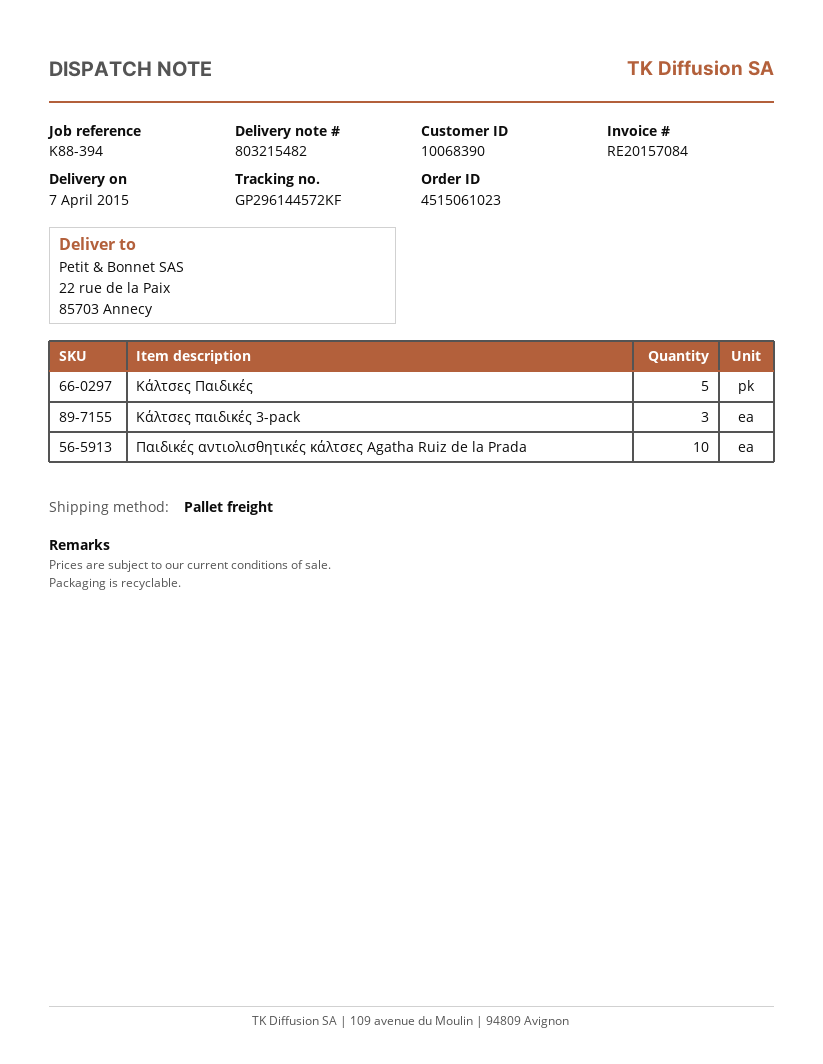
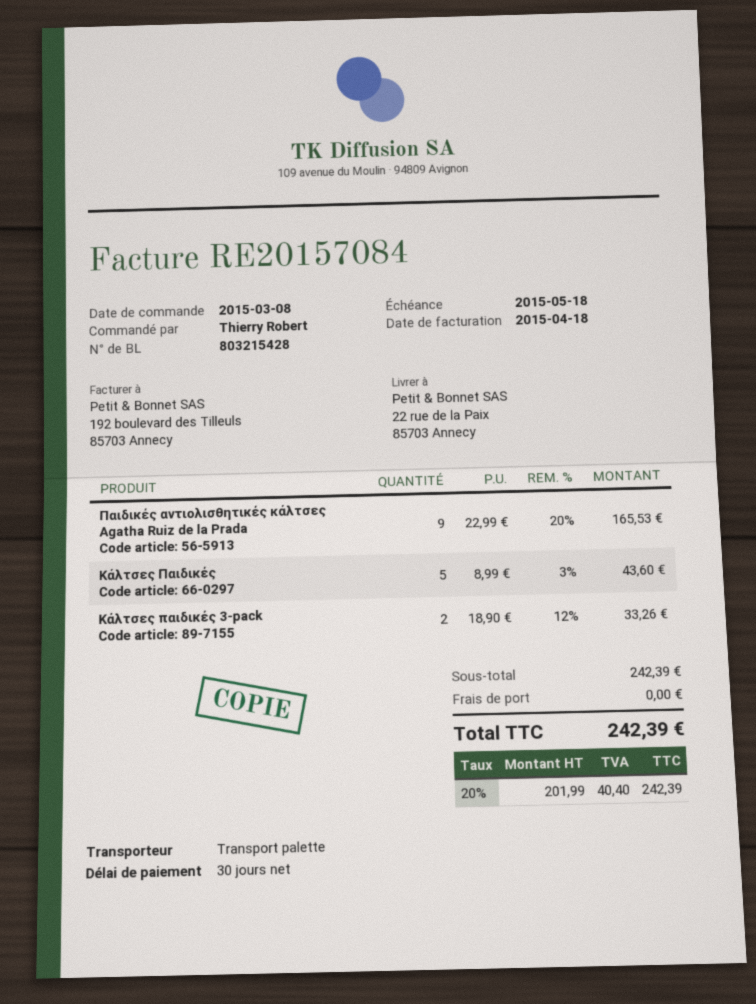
delivery note number: 803215482 -> 803215428
Κάλτσες παιδικές 3-pack: 3 -> 2
Παιδικές αντιολισθητικές κάλτσες Agatha Ruiz de la Prada: 10 -> 9

